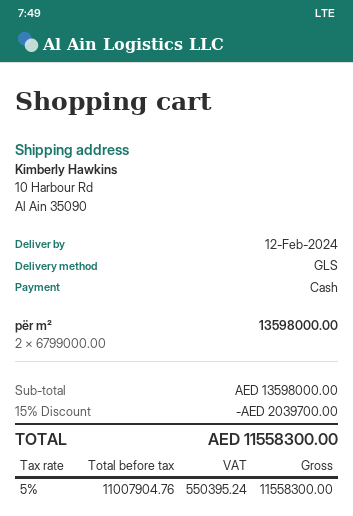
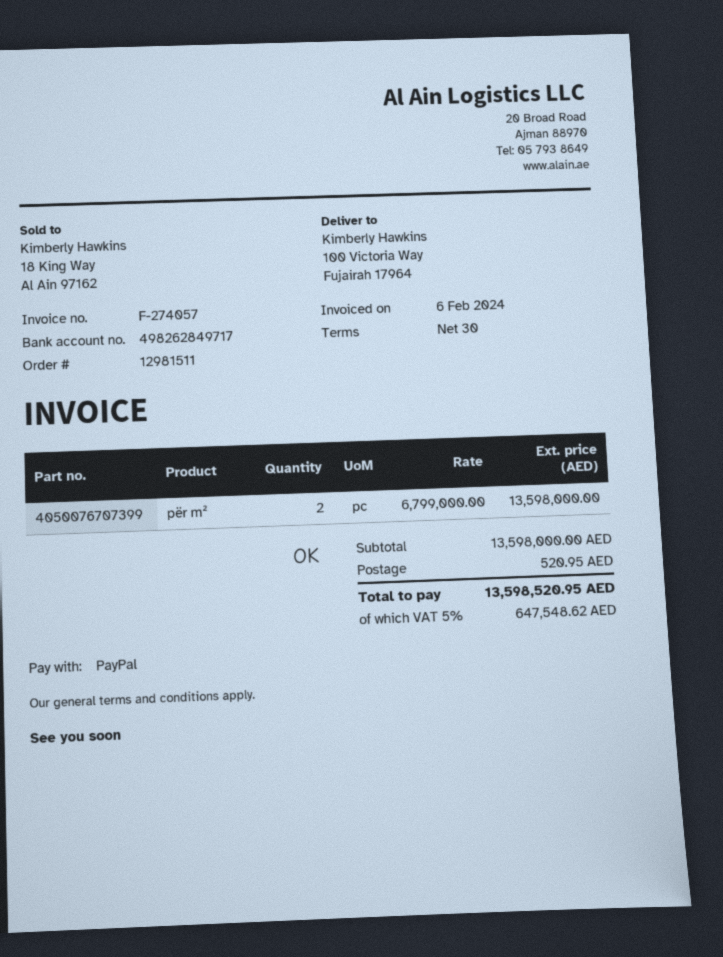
payment method: cash -> PayPal
ship to: 10 Harbour Rd, Al Ain 35090 -> 100 Victoria Way, Fujairah 17964
discount: 15% = 2039700.00 -> none
shipping: none -> 520.95
tax: 5% = 550395.24 -> 5% = 647548.62
total: 11558300.00 -> 13598520.95

